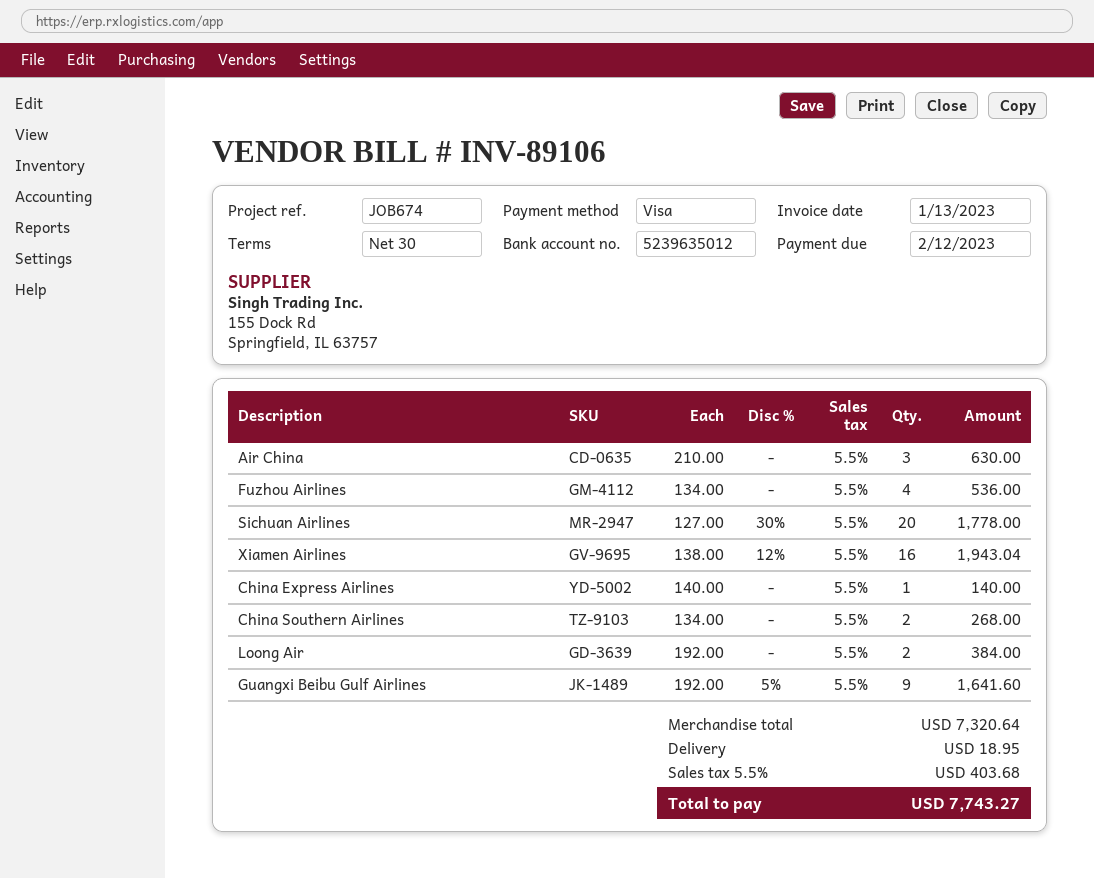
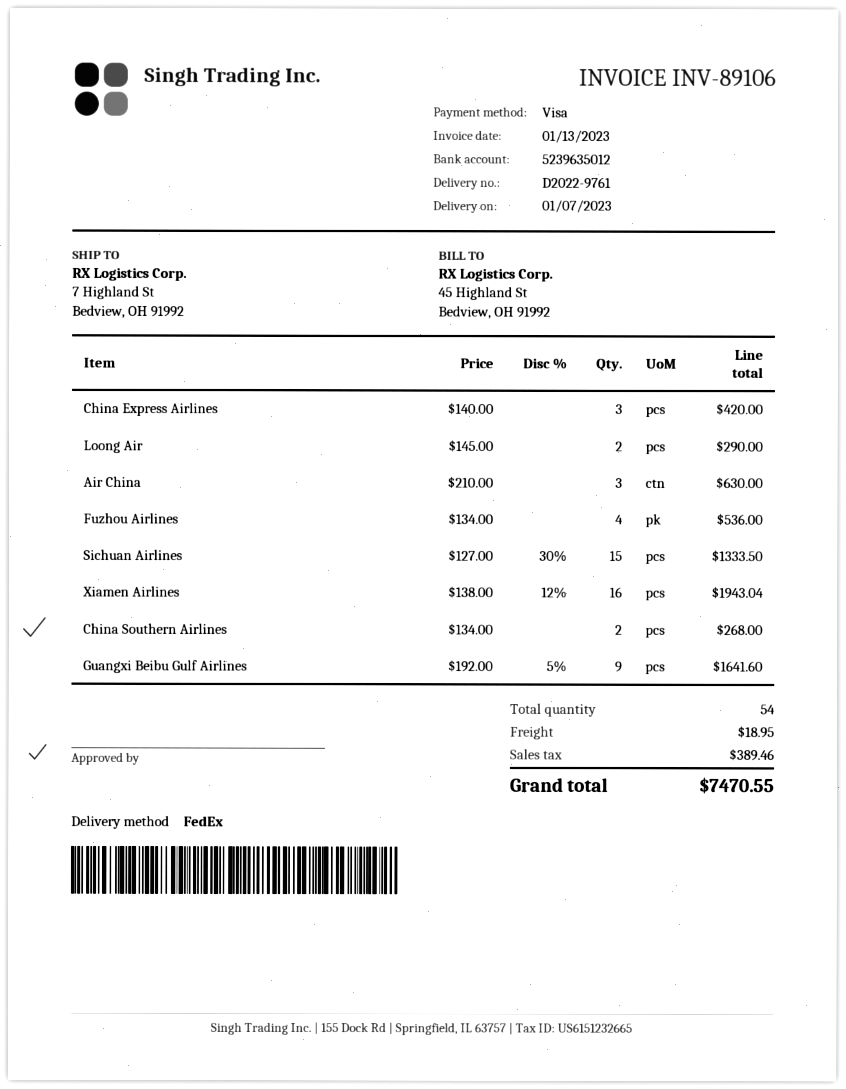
Sichuan Airlines: 20 x 127.00 - 30% = 1778.00 -> 15 x 127.00 - 30% = 1333.50
China Express Airlines: 1 x 140.00 = 140.00 -> 3 x 140.00 = 420.00
Loong Air: 2 x 192.00 = 384.00 -> 2 x 145.00 = 290.00
tax: 403.68 -> 389.46
total: 7743.27 -> 7470.55

